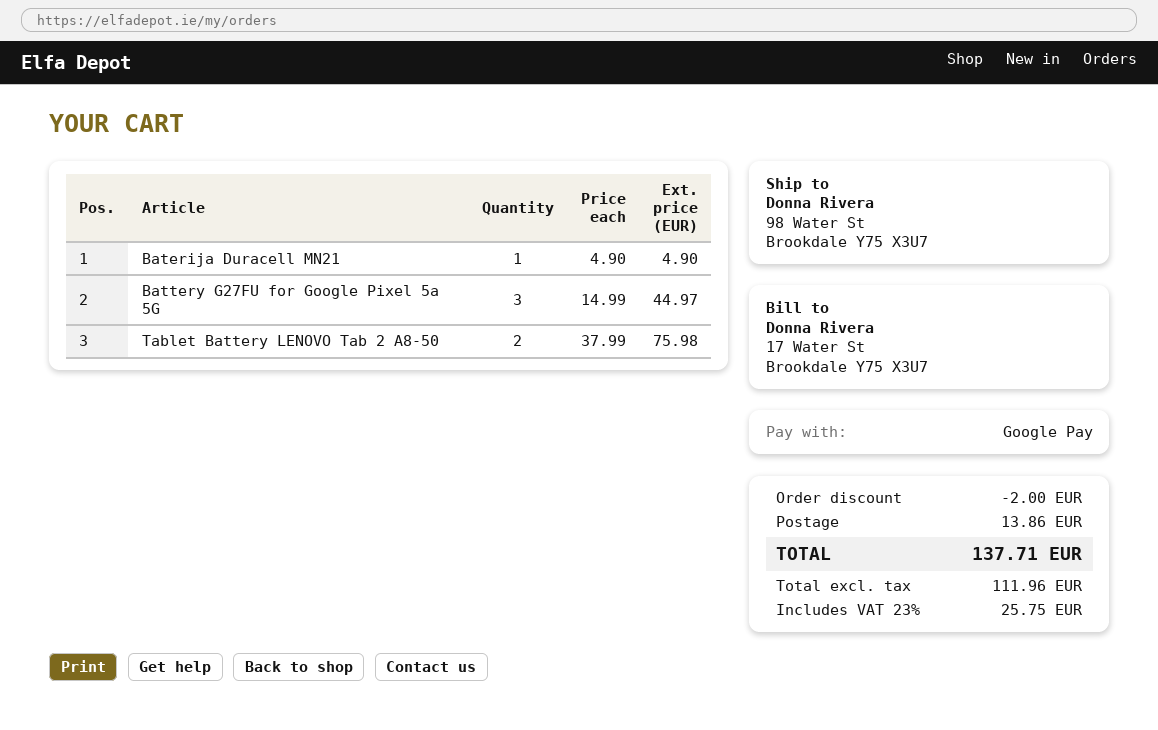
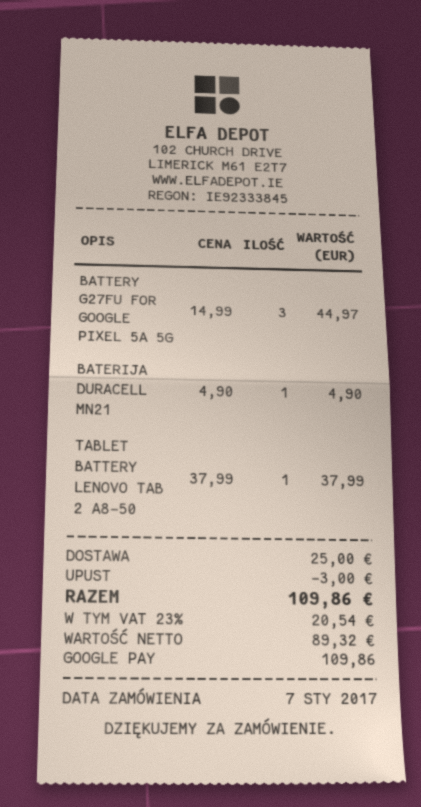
Tablet Battery LENOVO Tab 2 A8-50: 2 x 37.99 = 75.98 -> 1 x 37.99 = 37.99
discount: 2.00 -> 3.00
shipping: 13.86 -> 25.00
net: 111.96 -> 89.32
tax: 23% = 25.75 -> 23% = 20.54
total: 137.71 -> 109.86

